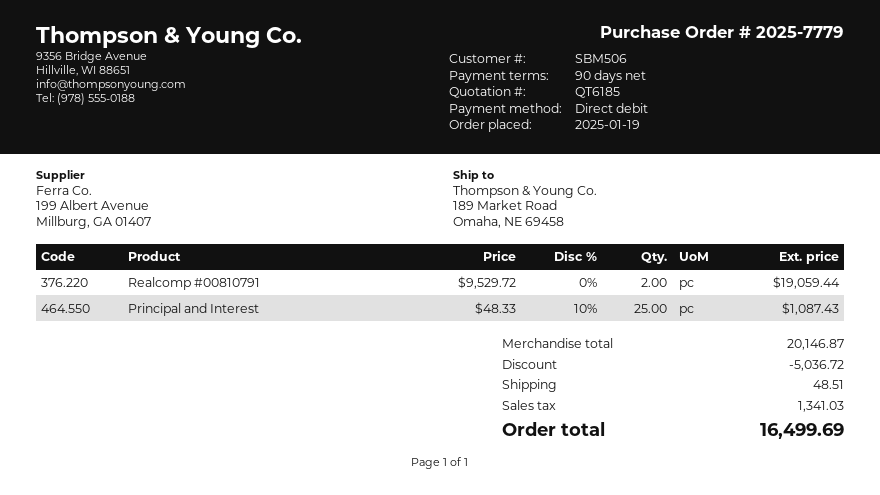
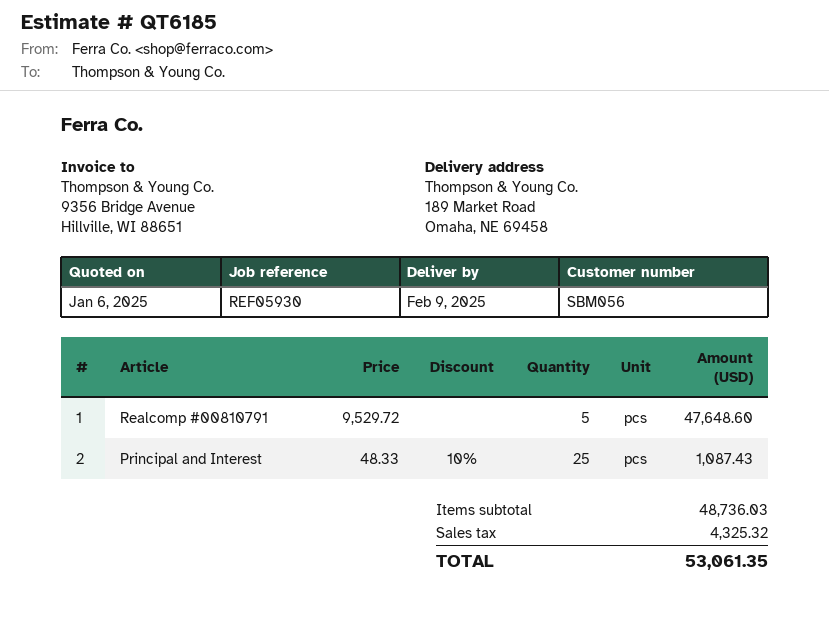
customer number: SBM506 -> SBM056
Realcomp #00810791: 2 x 9529.72 = 19059.44 -> 5 x 9529.72 = 47648.60
subtotal: 20146.87 -> 48736.03
discount: 5036.72 -> none
shipping: 48.51 -> none
tax: 1341.03 -> 4325.32
total: 16499.69 -> 53061.35

